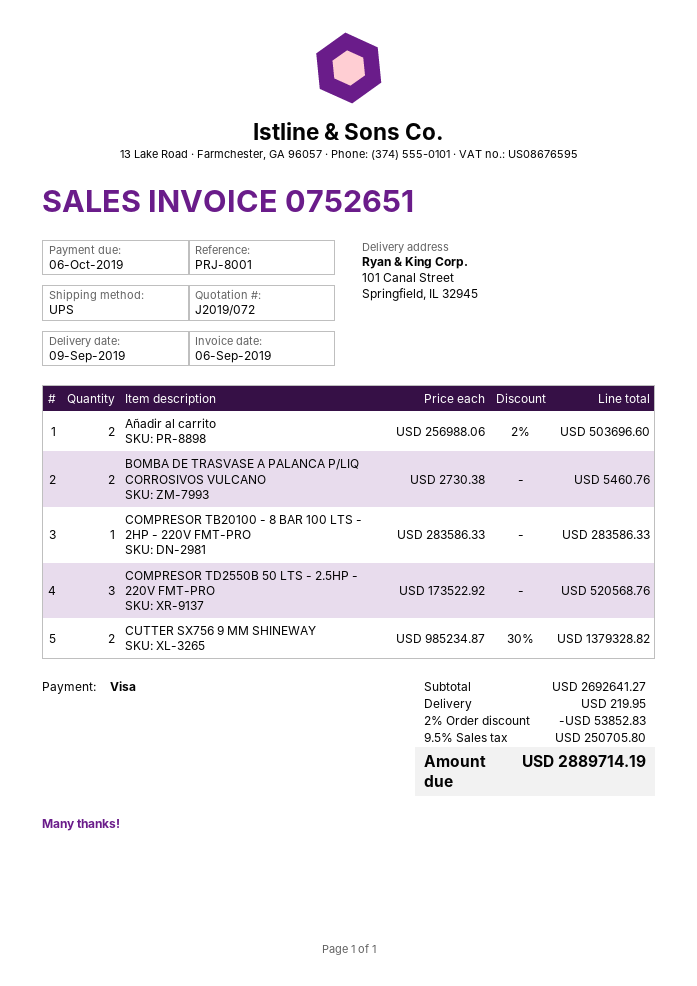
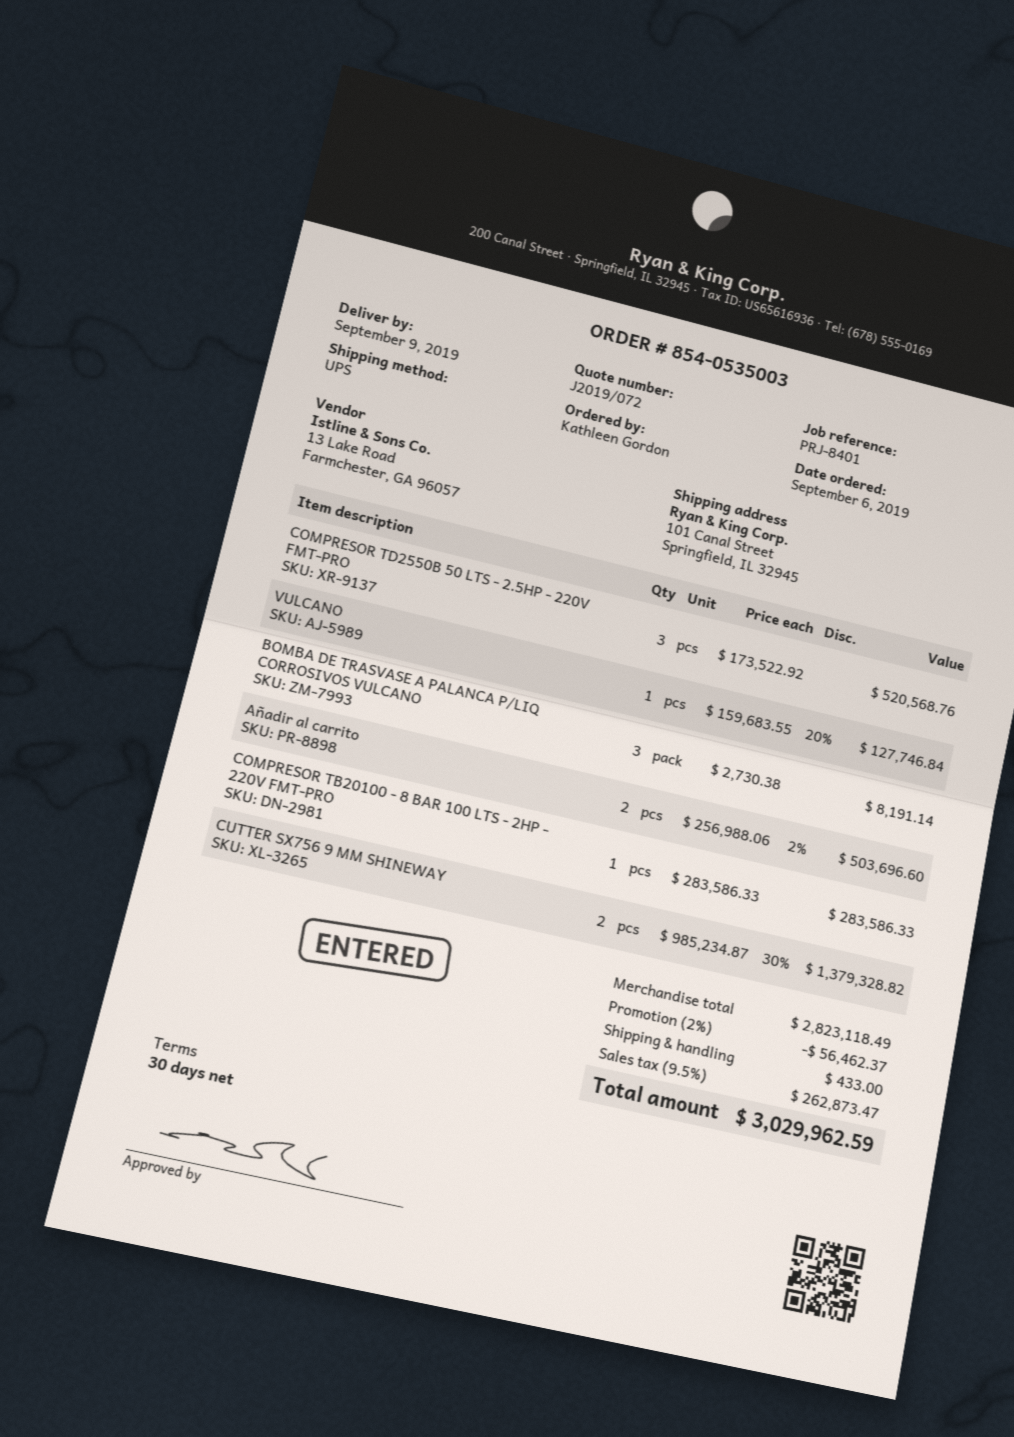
reference: PRJ-8001 -> PRJ-8401
BOMBA DE TRASVASE A PALANCA P/LIQ CORROSIVOS VULCANO: 2 x 2730.38 = 5460.76 -> 3 x 2730.38 = 8191.14
VULCANO: none -> 1 x 159683.55 - 20% = 127746.84
subtotal: 2692641.27 -> 2823118.49
discount: 2% = 53852.83 -> 2% = 56462.37
shipping: 219.95 -> 433.00
tax: 9.5% = 250705.80 -> 9.5% = 262873.47
total: 2889714.19 -> 3029962.59

